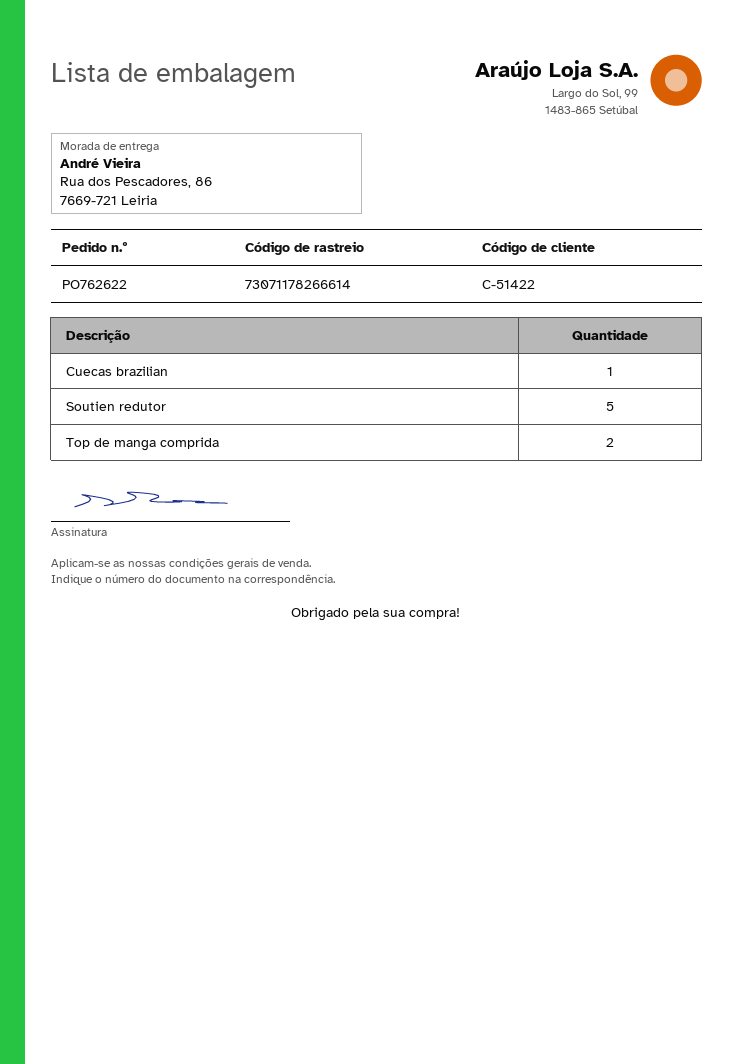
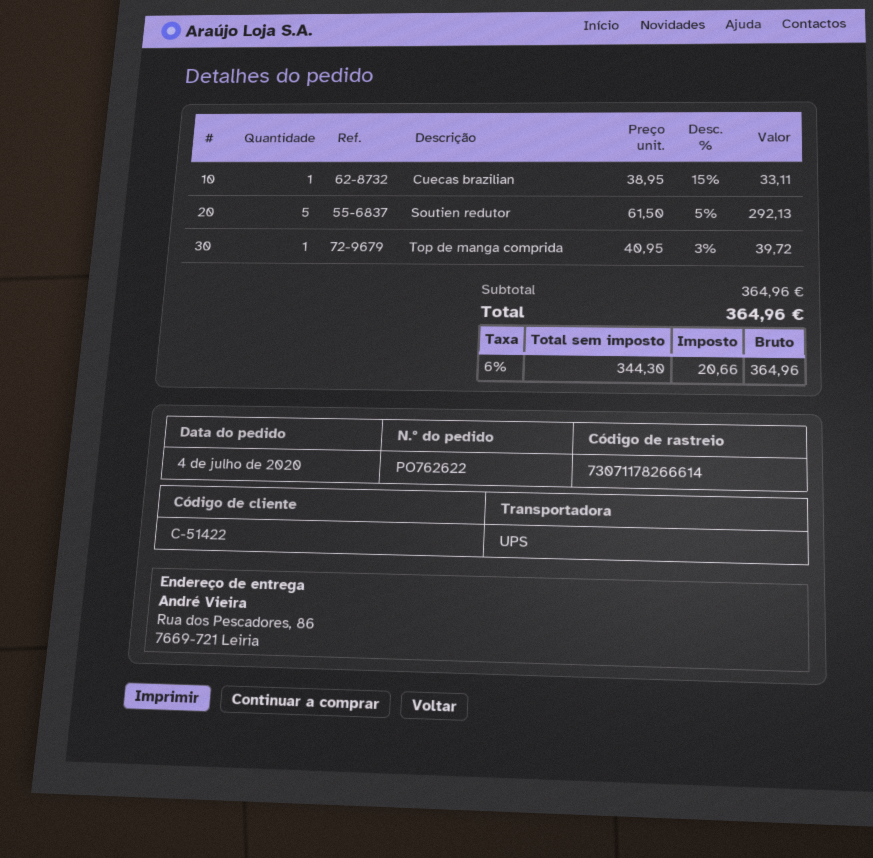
Top de manga comprida: 2 -> 1

